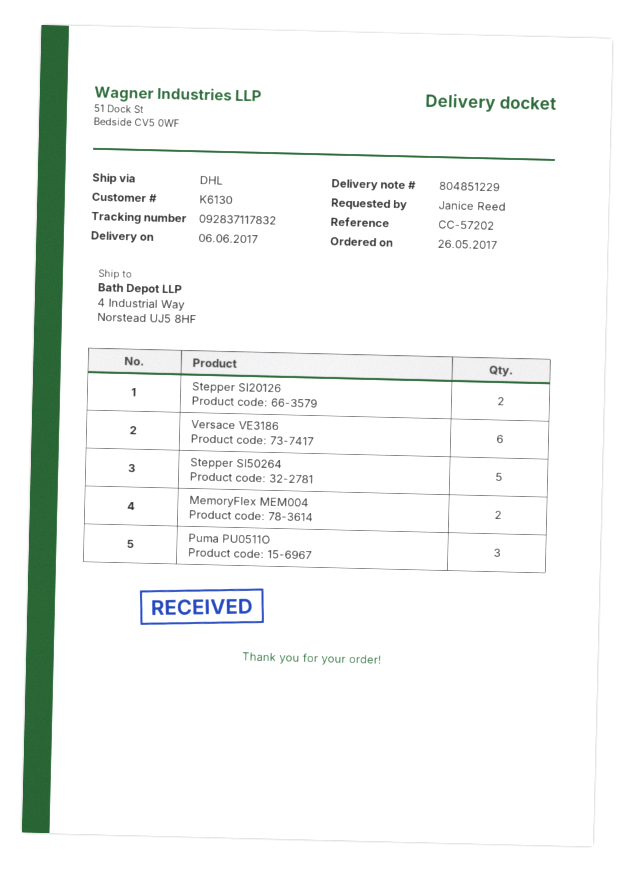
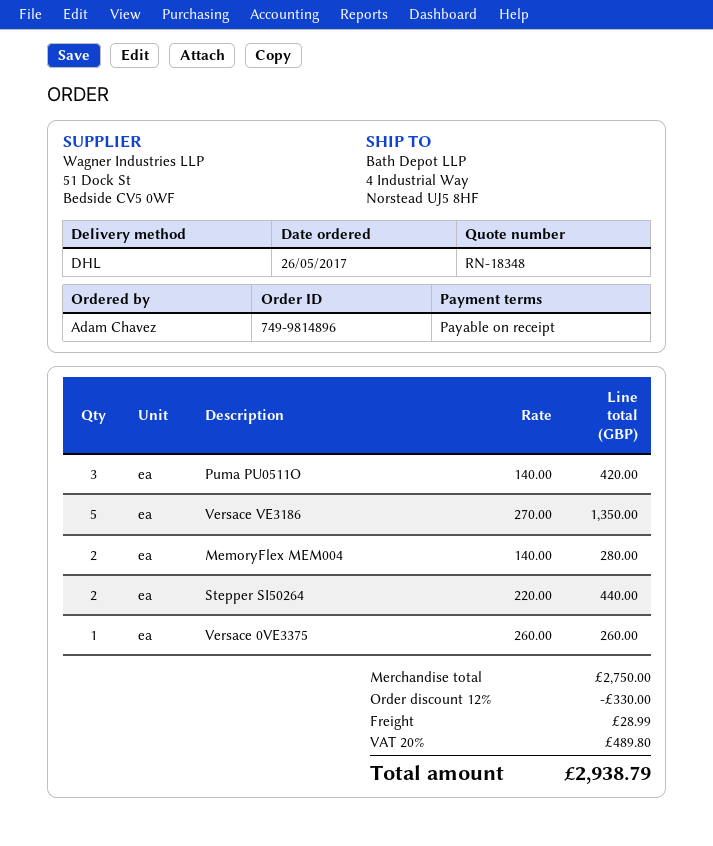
ordered by: Janice Reed -> Adam Chavez
Stepper SI20126: 2 -> none
Versace VE3186: 6 -> 5
Stepper SI50264: 5 -> 2
Versace 0VE3375: none -> 1

